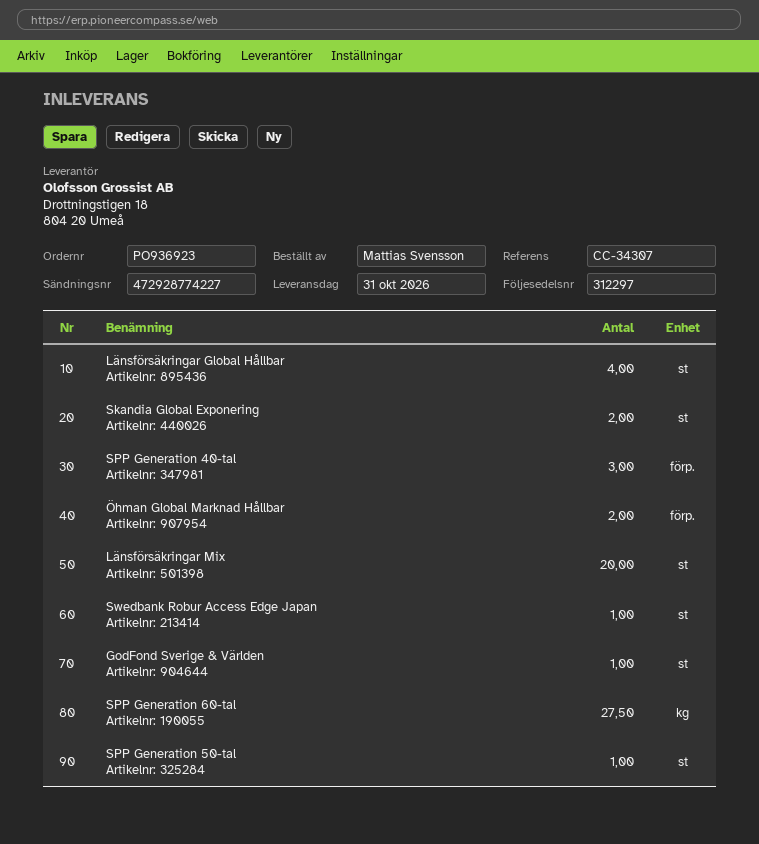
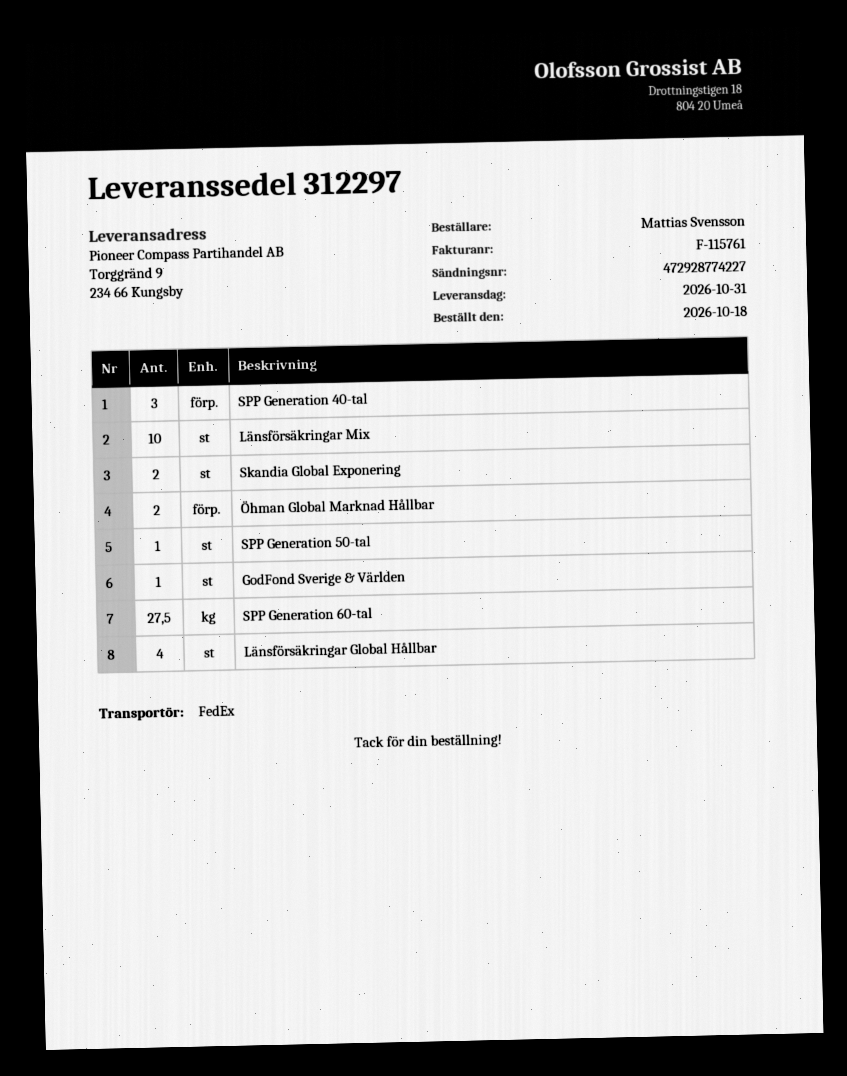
Länsförsäkringar Mix: 20 -> 10
Swedbank Robur Access Edge Japan: 1 -> none

